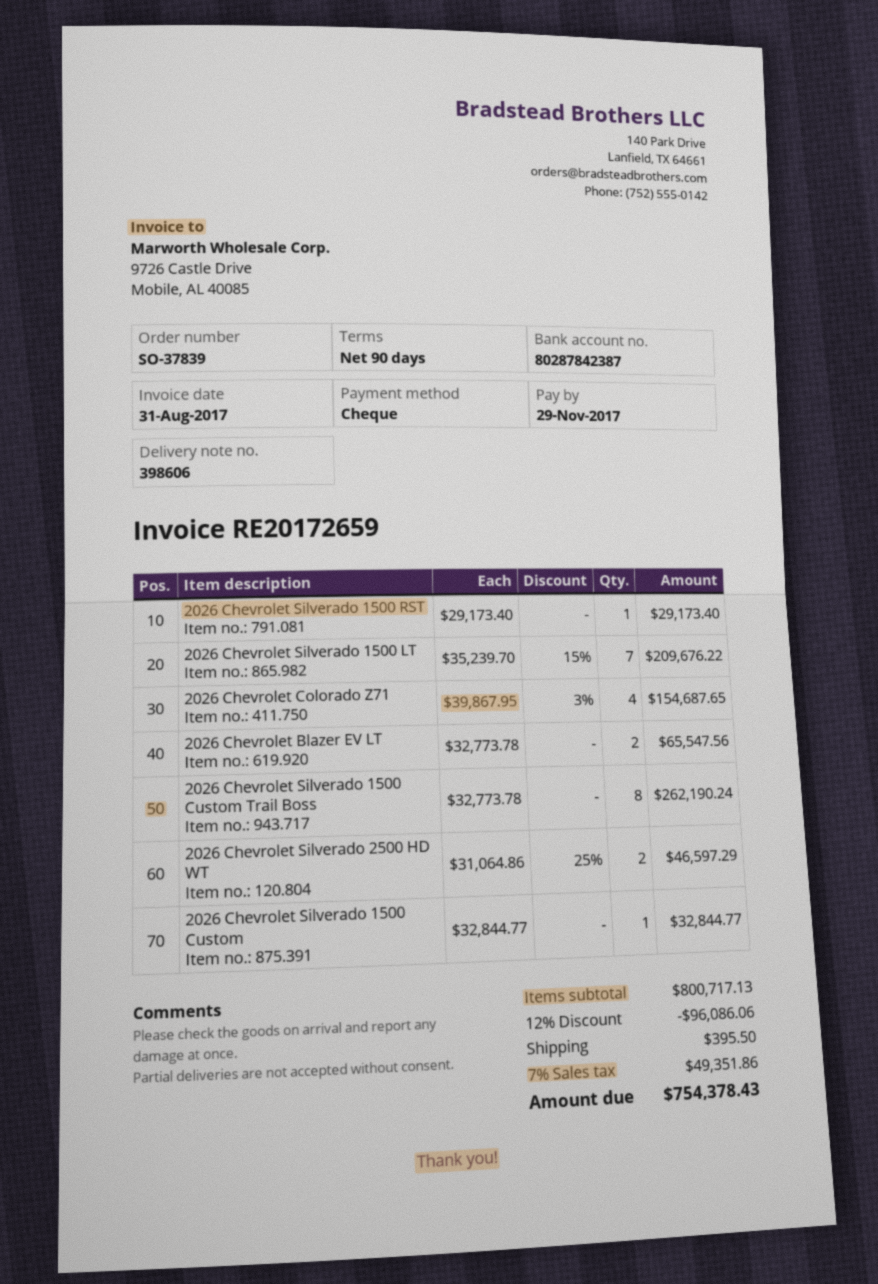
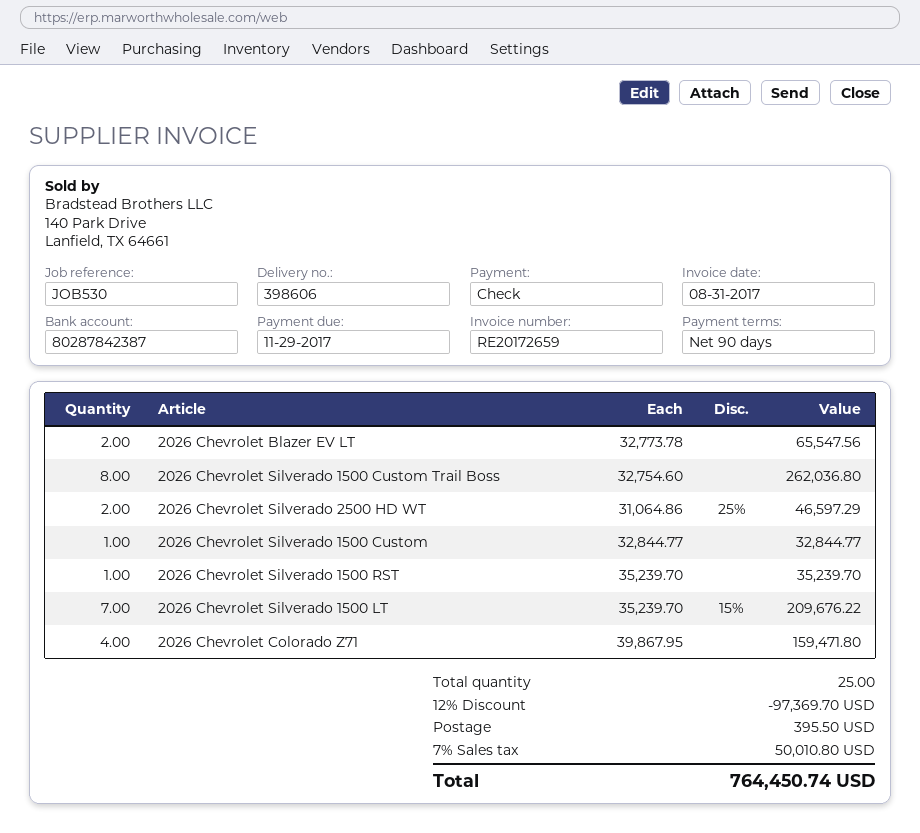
2026 Chevrolet Silverado 1500 RST: 1 x 29173.40 = 29173.40 -> 1 x 35239.70 = 35239.70
2026 Chevrolet Colorado Z71: 4 x 39867.95 - 3% = 154687.65 -> 4 x 39867.95 = 159471.80
2026 Chevrolet Silverado 1500 Custom Trail Boss: 8 x 32773.78 = 262190.24 -> 8 x 32754.60 = 262036.80
discount: 12% = 96086.06 -> 12% = 97369.70
tax: 7% = 49351.86 -> 7% = 50010.80
total: 754378.43 -> 764450.74

